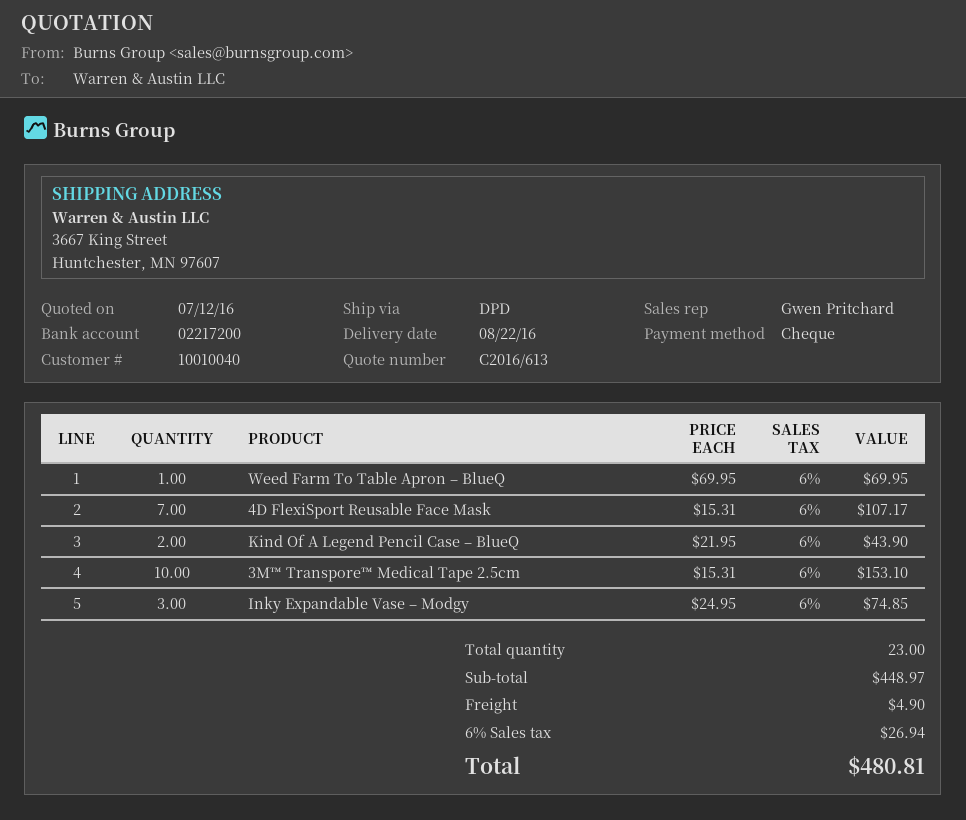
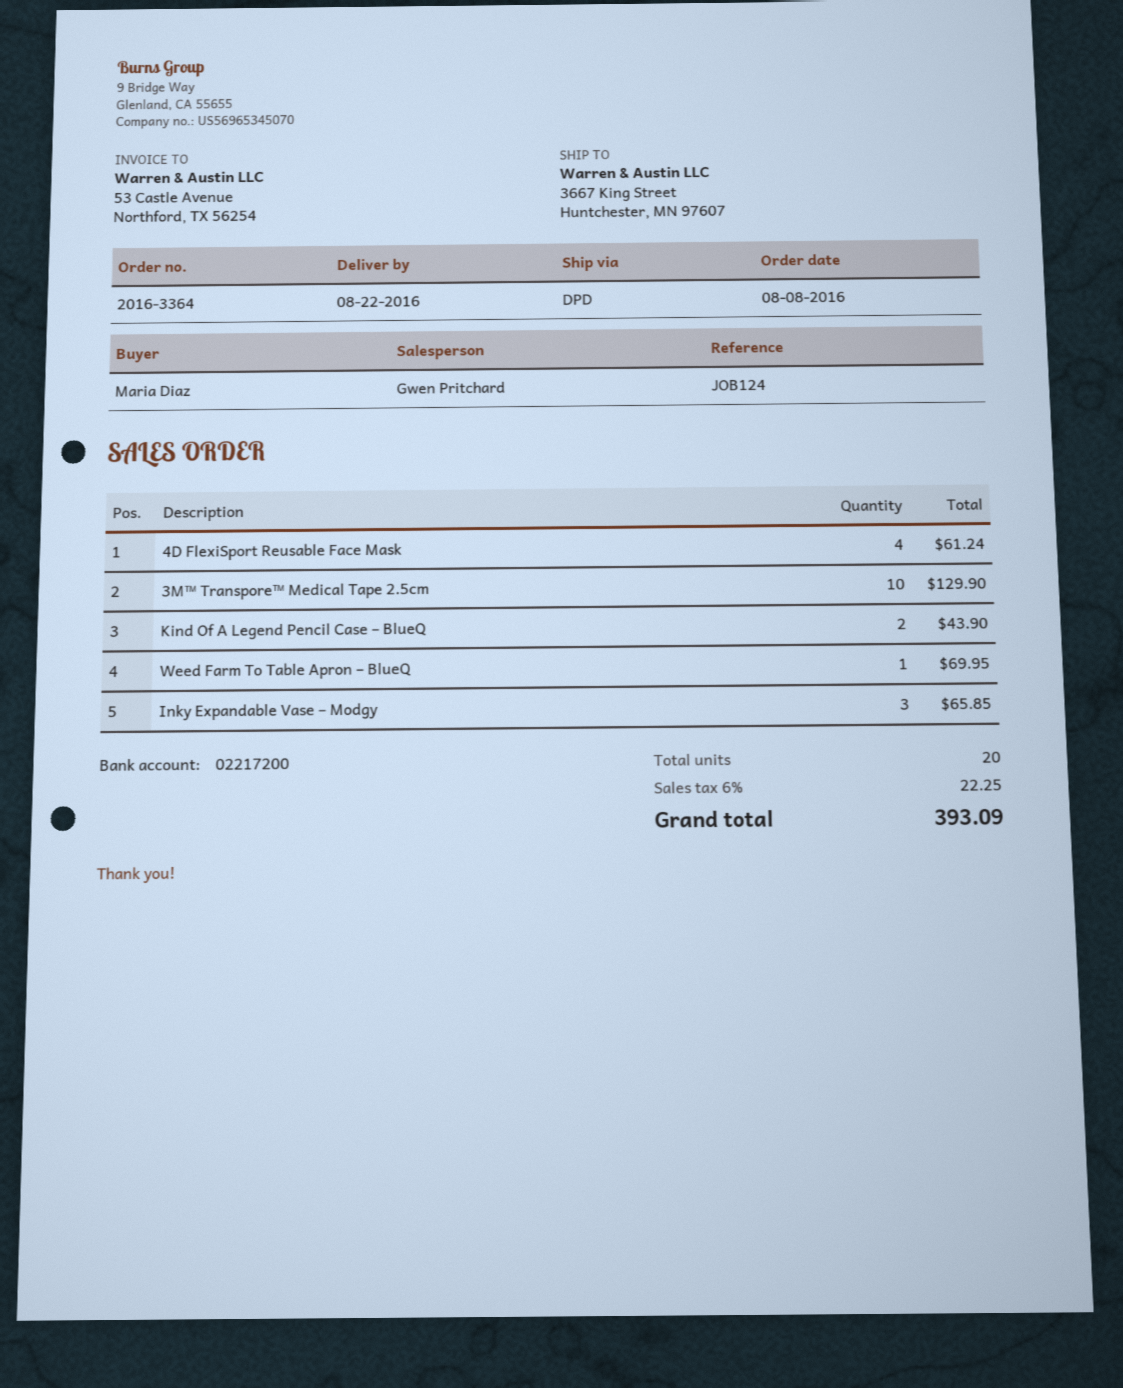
4D FlexiSport Reusable Face Mask: 7 for 107.17 -> 4 for 61.24
3M™ Transpore™ Medical Tape 2.5cm: 10 for 153.10 -> 10 for 129.90
Inky Expandable Vase – Modgy: 3 for 74.85 -> 3 for 65.85
total quantity: 23 -> 20
shipping: 4.90 -> none
tax: 6% = 26.94 -> 6% = 22.25
total: 480.81 -> 393.09

